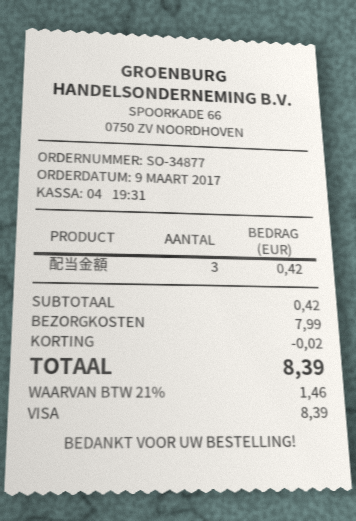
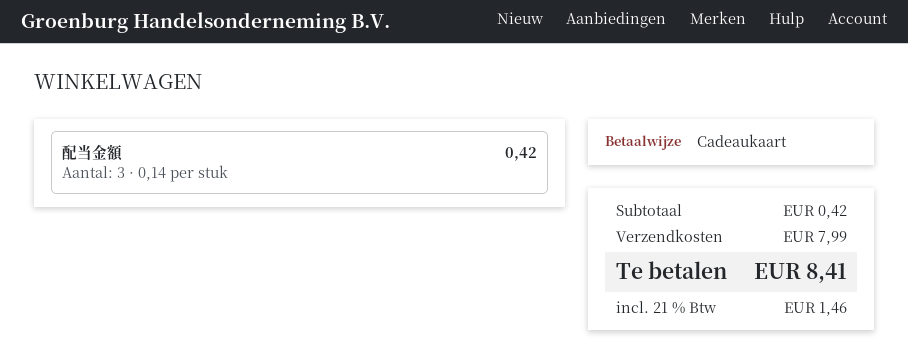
payment method: Visa -> gift card
discount: 0.02 -> none
total: 8.39 -> 8.41

